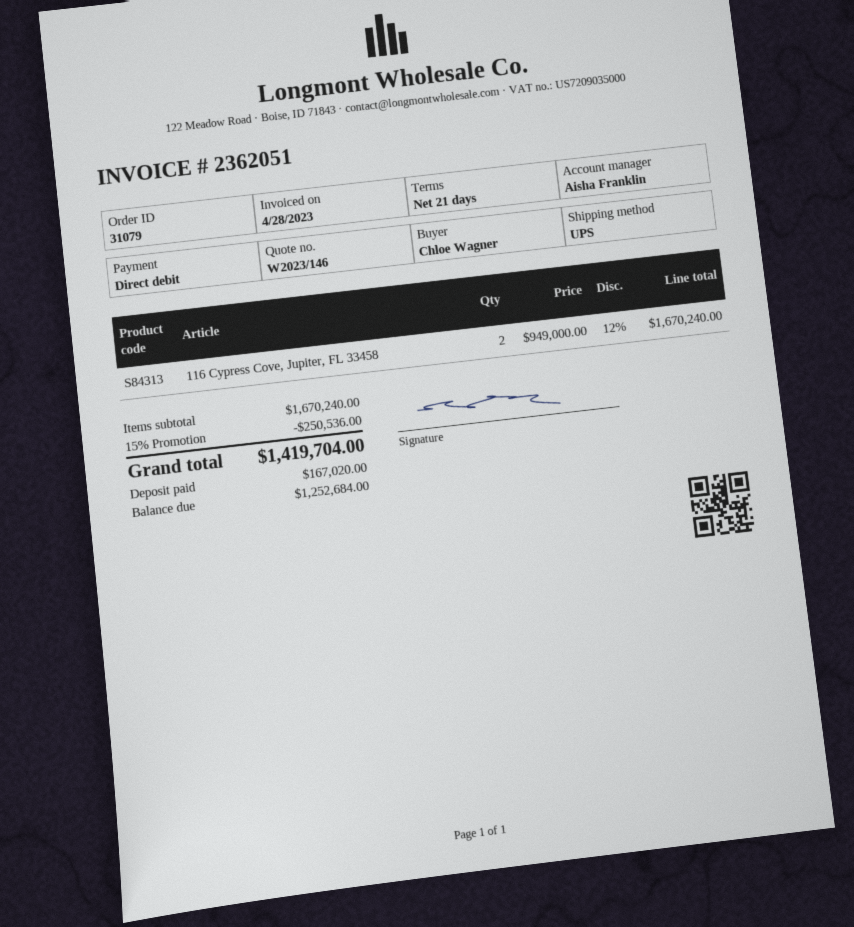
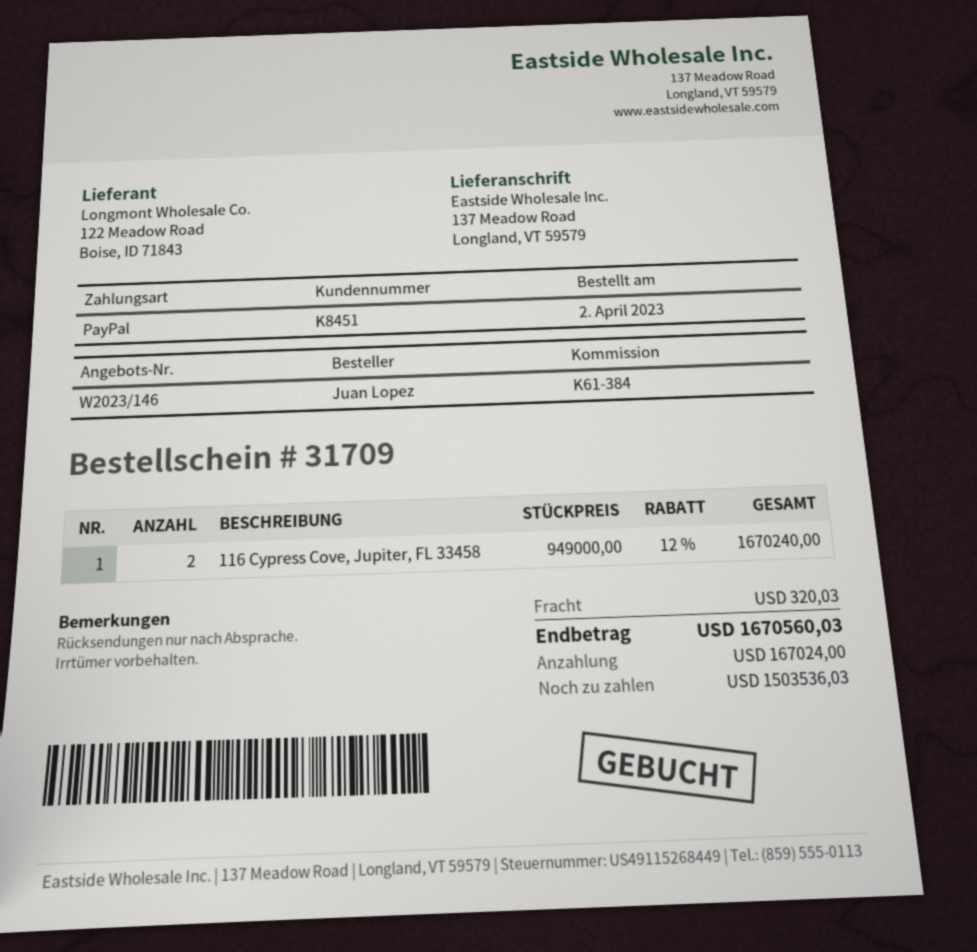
order number: 31079 -> 31709
ordered by: Chloe Wagner -> Juan Lopez
payment method: direct debit -> PayPal
discount: 15% = 250536.00 -> none
shipping: none -> 320.03
total: 1419704.00 -> 1670560.03
deposit: 167020.00 -> 167024.00
balance: 1252684.00 -> 1503536.03

